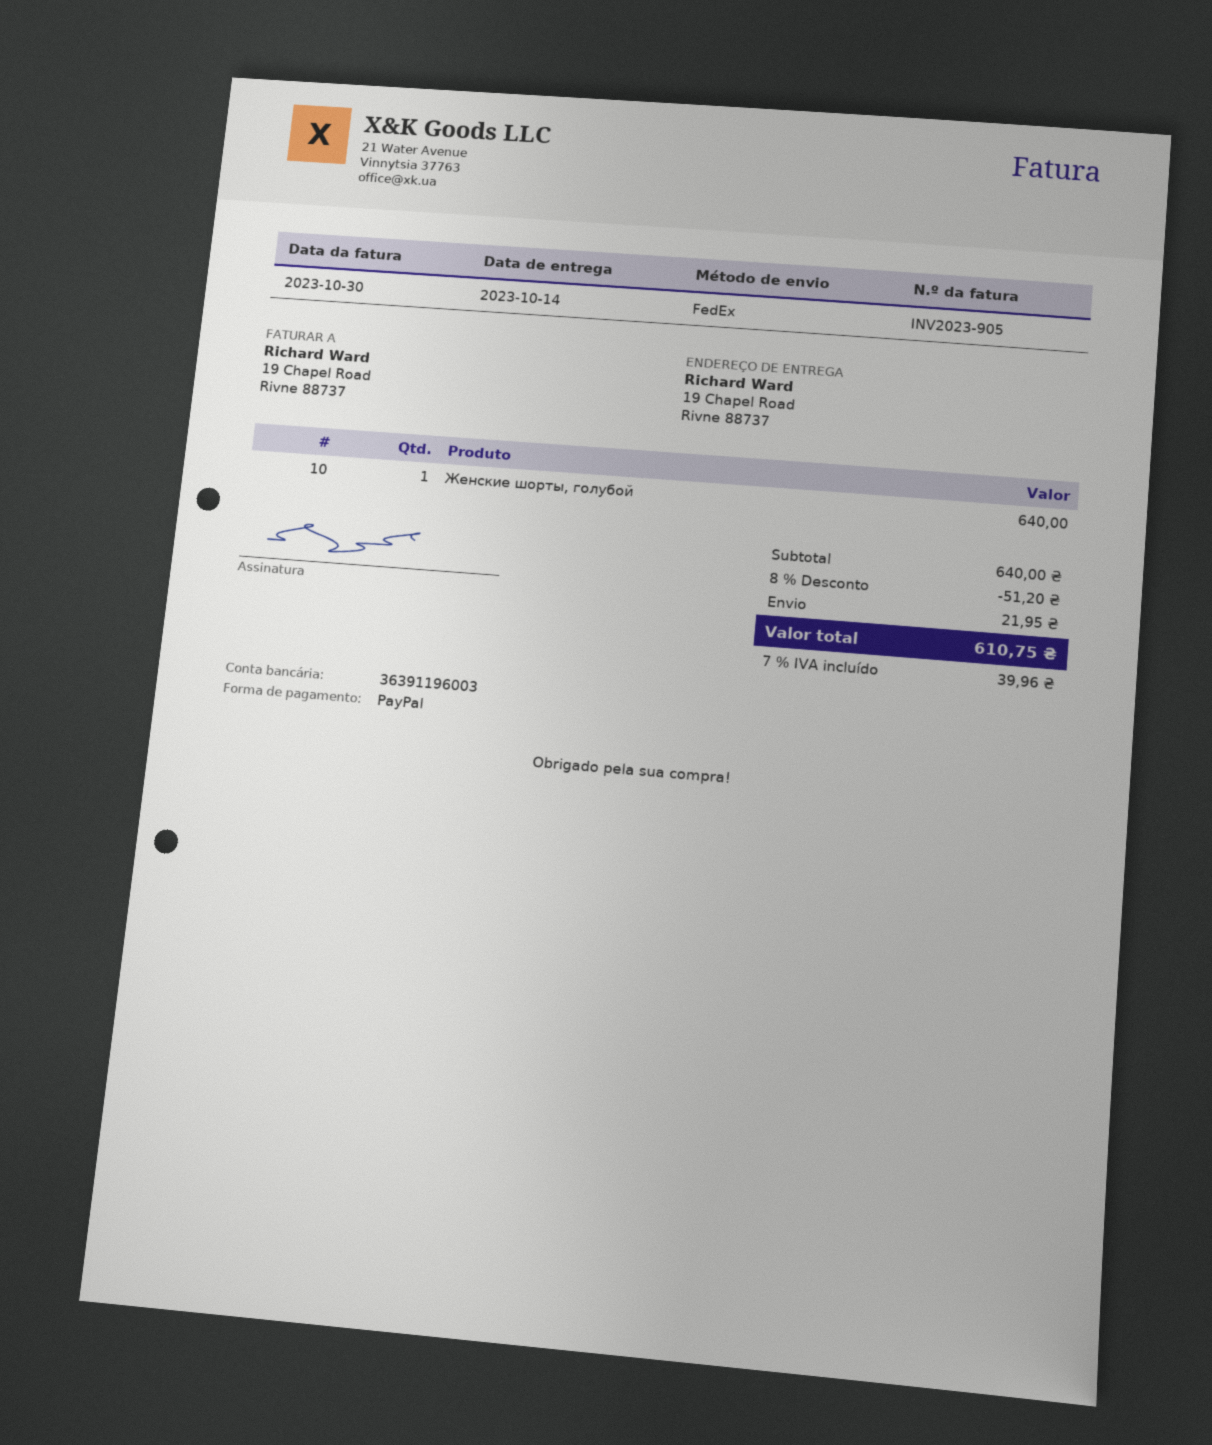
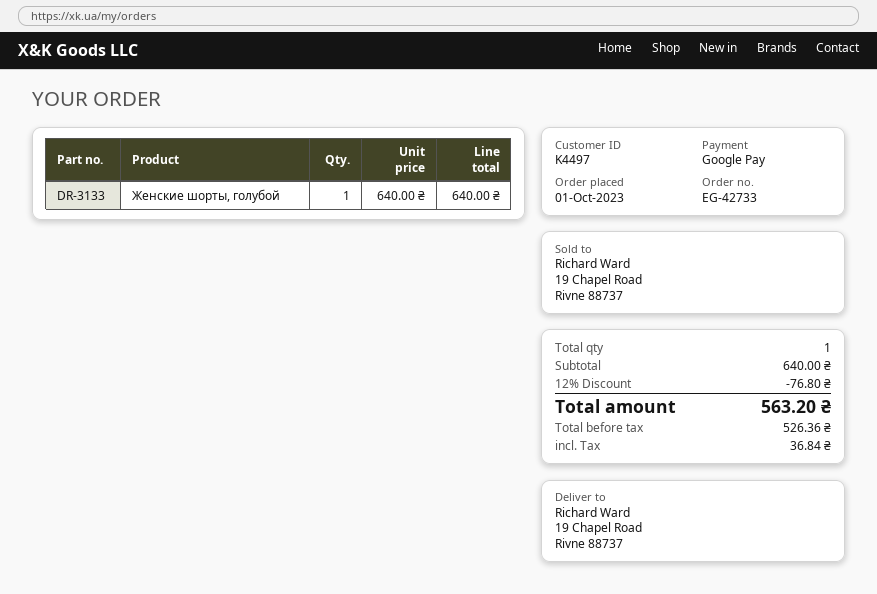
payment method: PayPal -> Google Pay
discount: 8% = 51.20 -> 12% = 76.80
shipping: 21.95 -> none
tax: 39.96 -> 36.84
total: 610.75 -> 563.20

